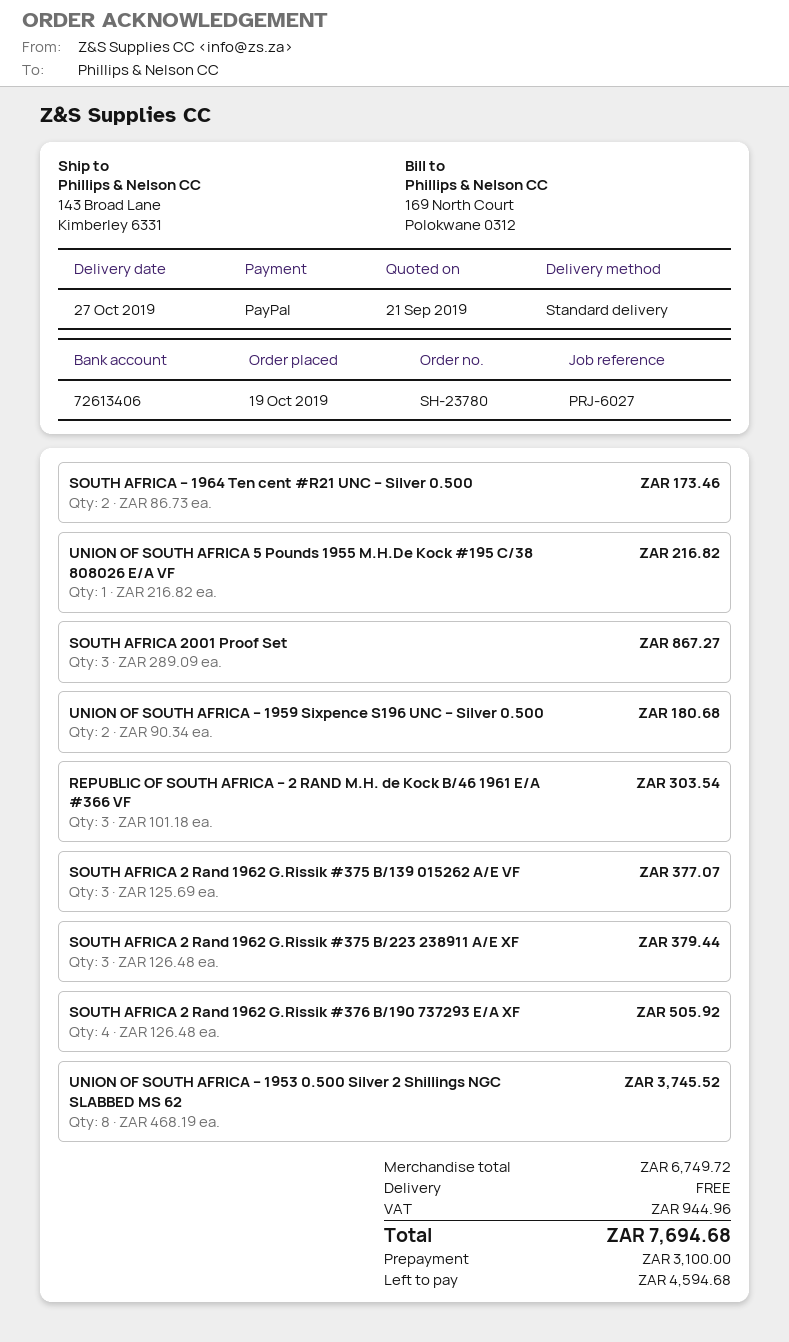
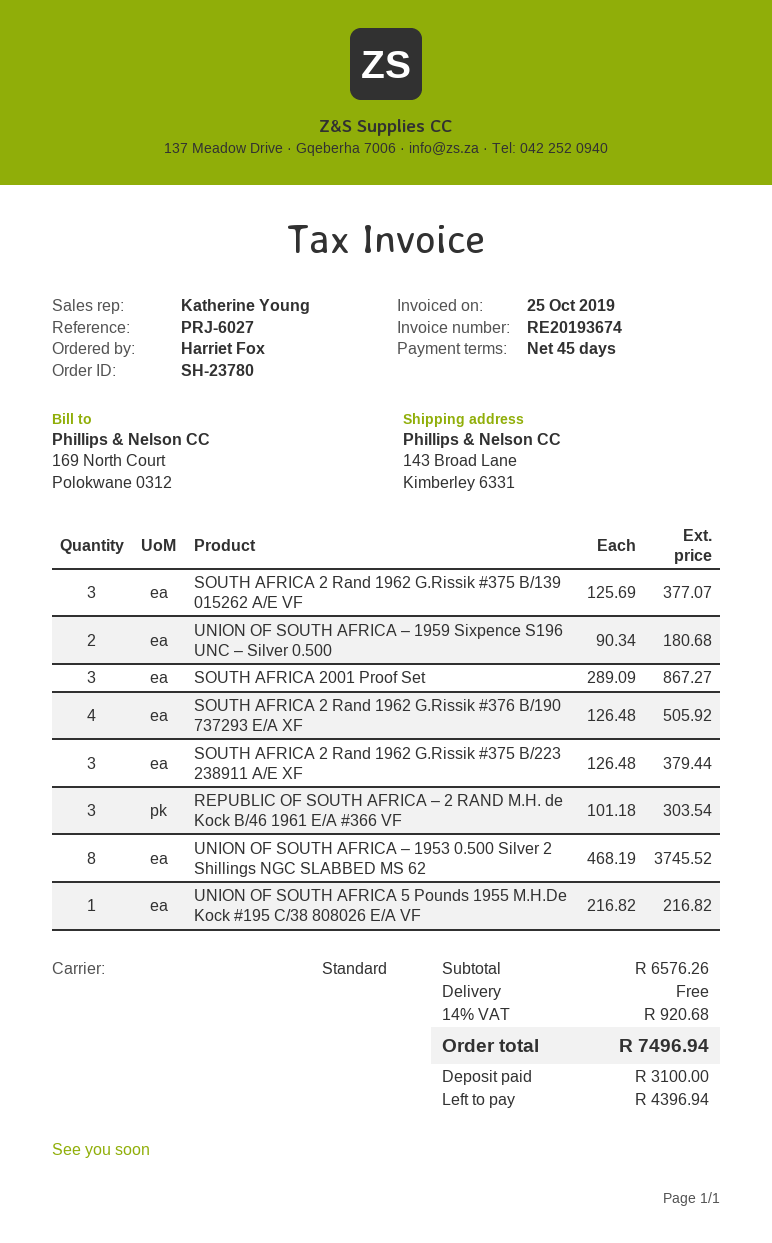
SOUTH AFRICA – 1964 Ten cent #R21 UNC – Silver 0.500: 2 x 86.73 = 173.46 -> none
subtotal: 6749.72 -> 6576.26
tax: 944.96 -> 920.68
total: 7694.68 -> 7496.94
balance: 4594.68 -> 4396.94

